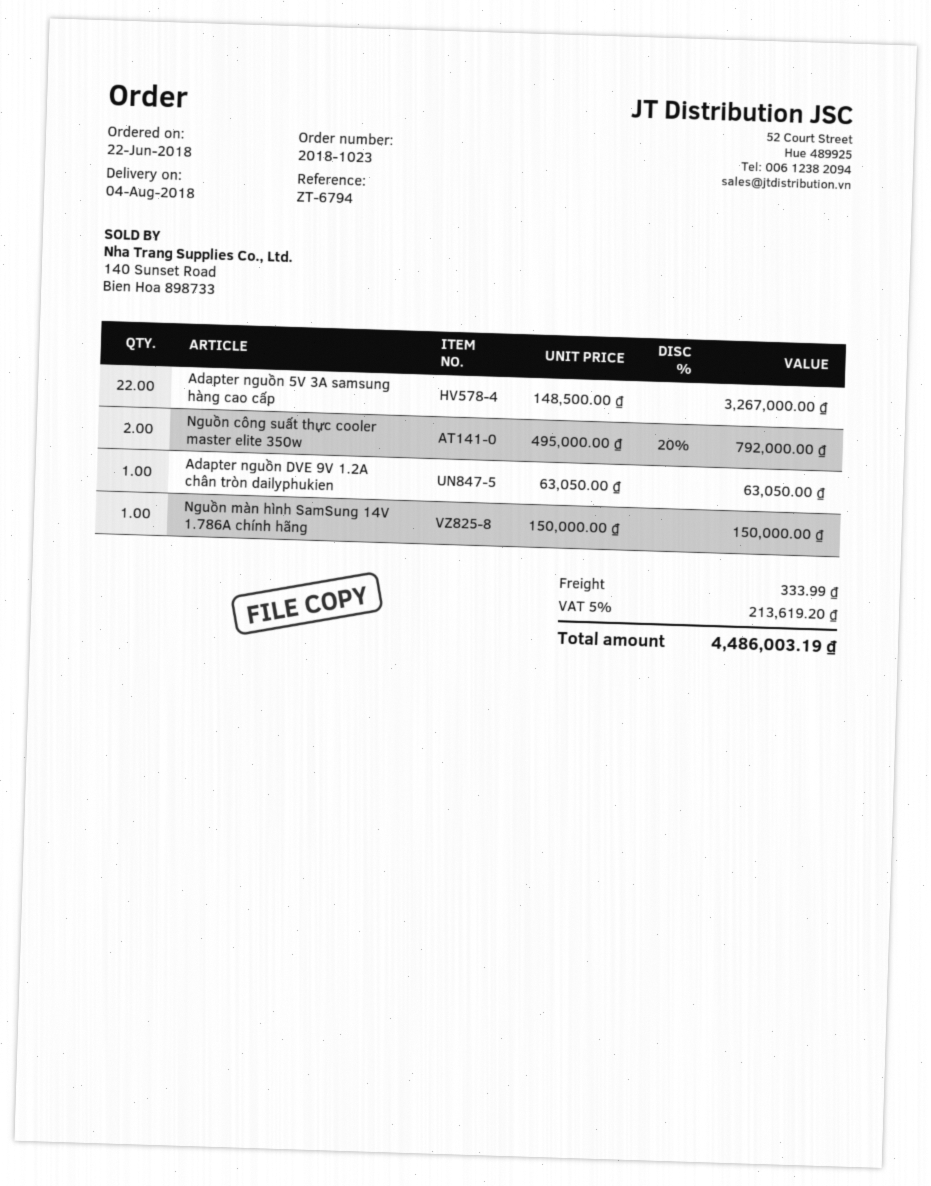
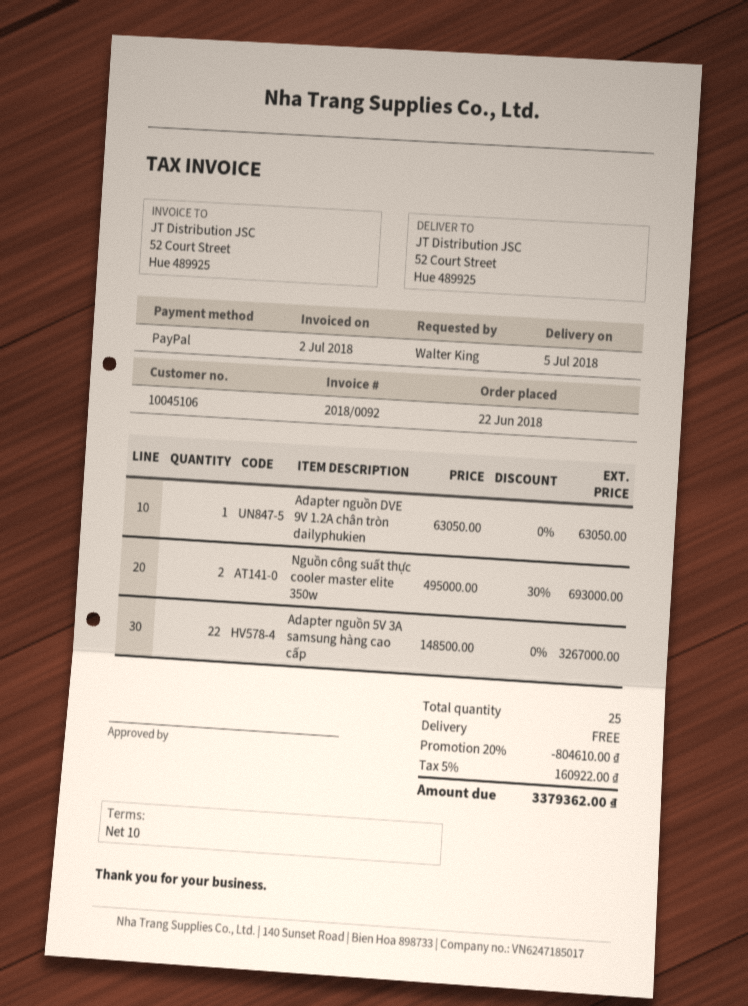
delivery date: 2018-08-04 -> 2018-07-05
Nguồn công suất thực cooler master elite 350w: 2 x 495000.00 - 20% = 792000.00 -> 2 x 495000.00 - 30% = 693000.00
Nguồn màn hình SamSung 14V 1.786A chính hãng: 1 x 150000.00 = 150000.00 -> none
discount: none -> 20% = 804610.00
shipping: 333.99 -> 0.00
tax: 5% = 213619.20 -> 5% = 160922.00
total: 4486003.19 -> 3379362.00

